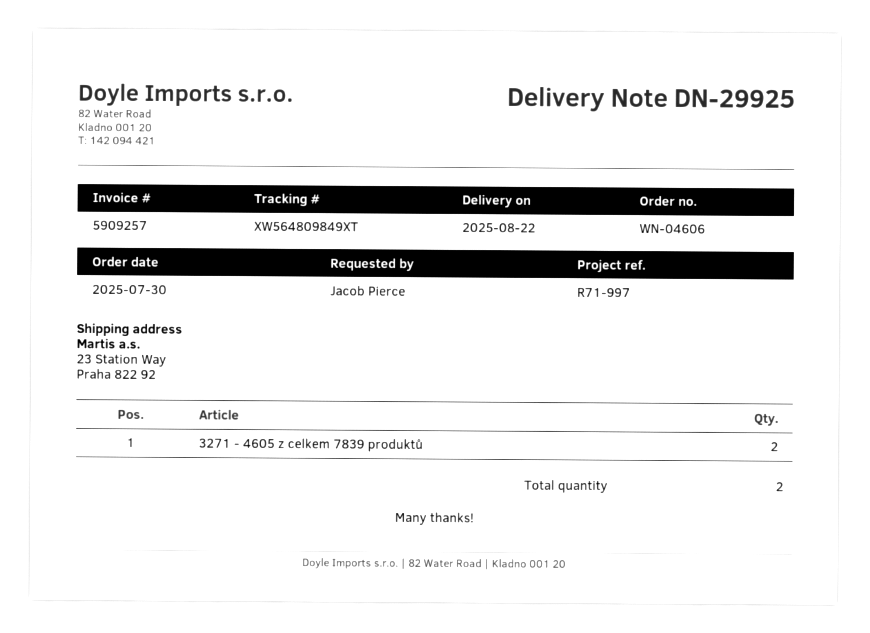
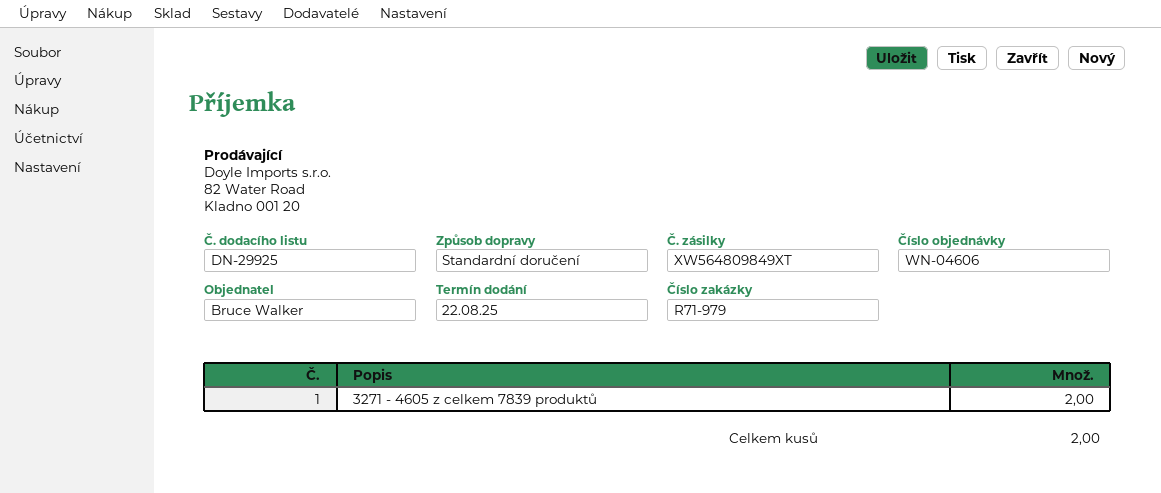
reference: R71-997 -> R71-979
ordered by: Jacob Pierce -> Bruce Walker

